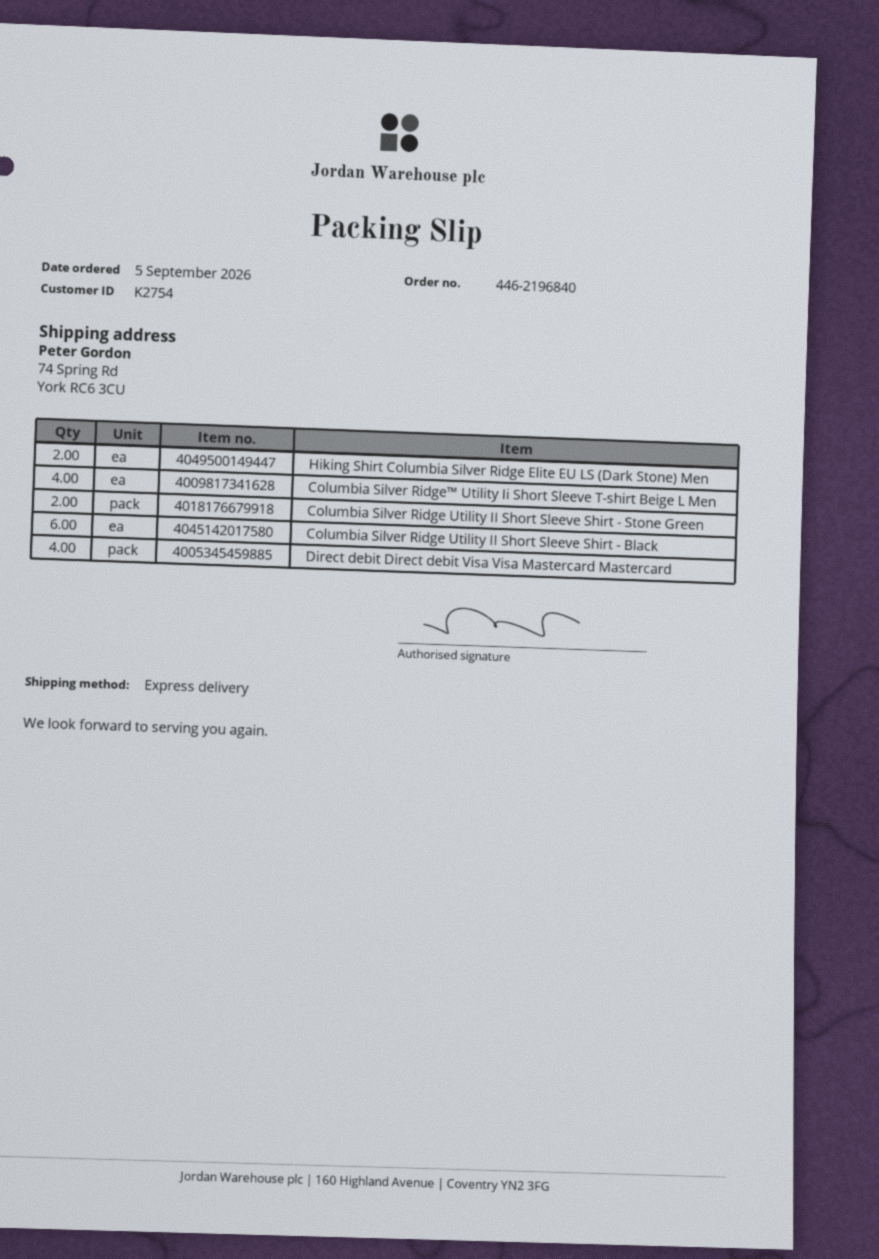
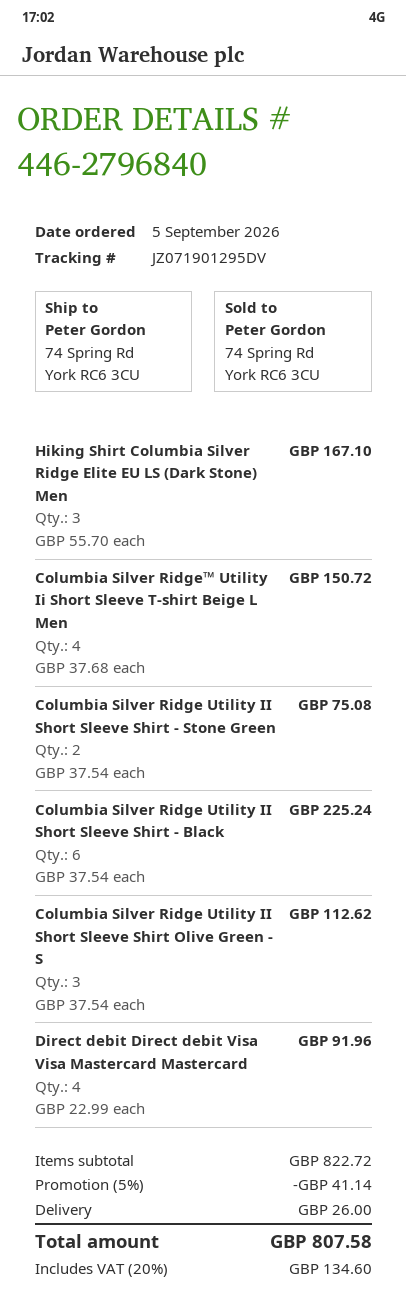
order number: 446-2196840 -> 446-2796840
Hiking Shirt Columbia Silver Ridge Elite EU LS (Dark Stone) Men: 2 -> 3
Columbia Silver Ridge Utility II Short Sleeve Shirt Olive Green - S: none -> 3

